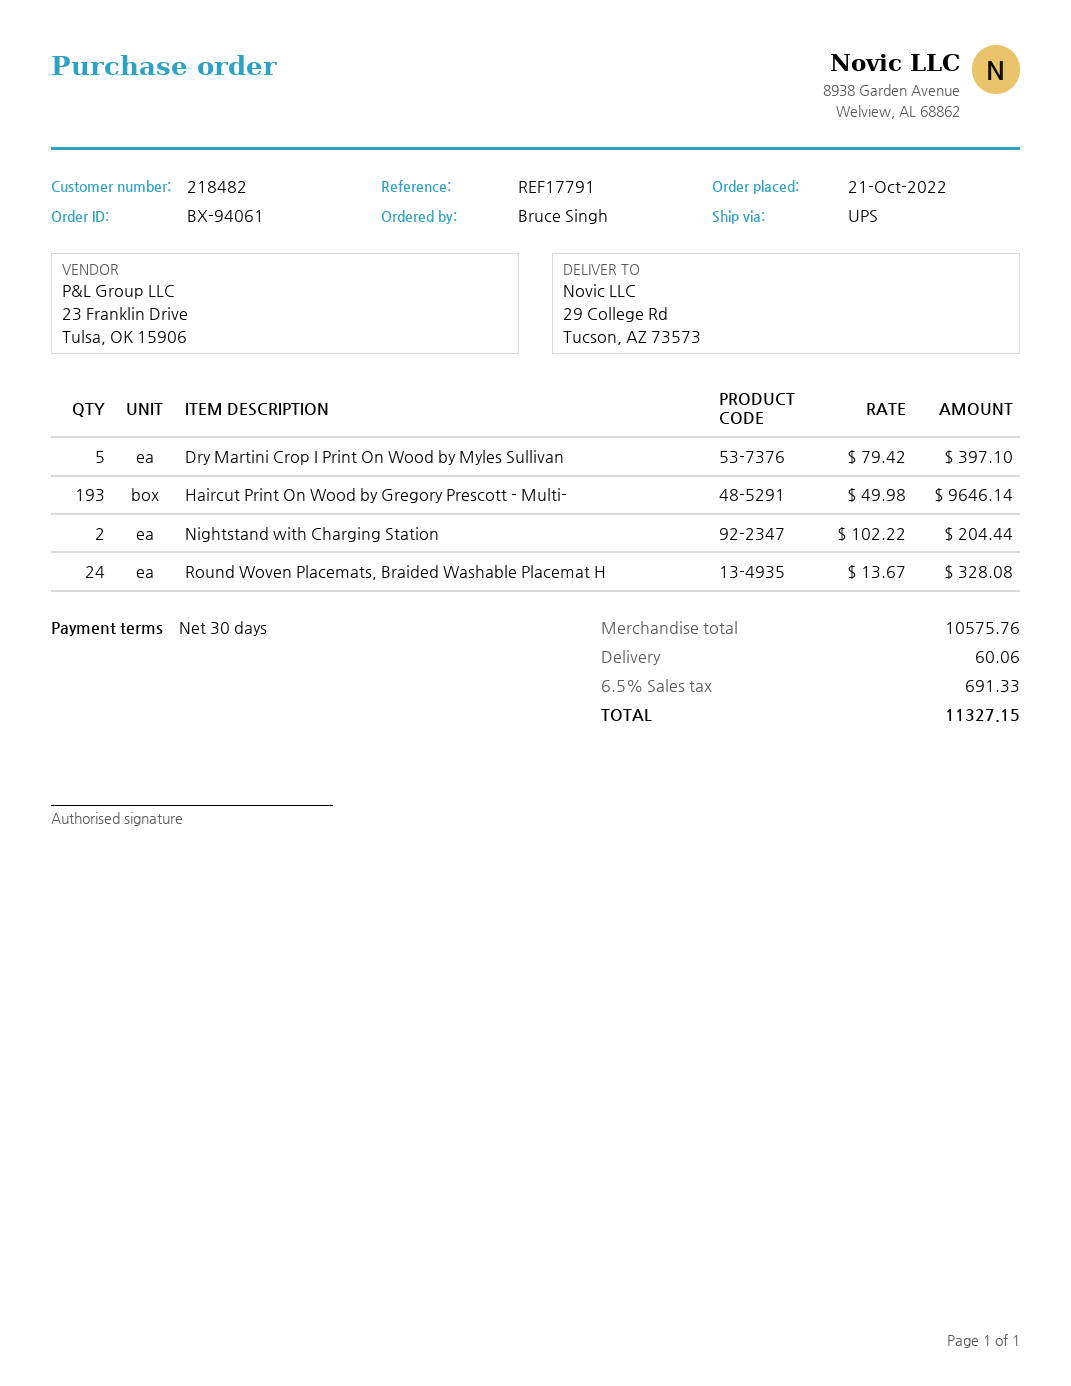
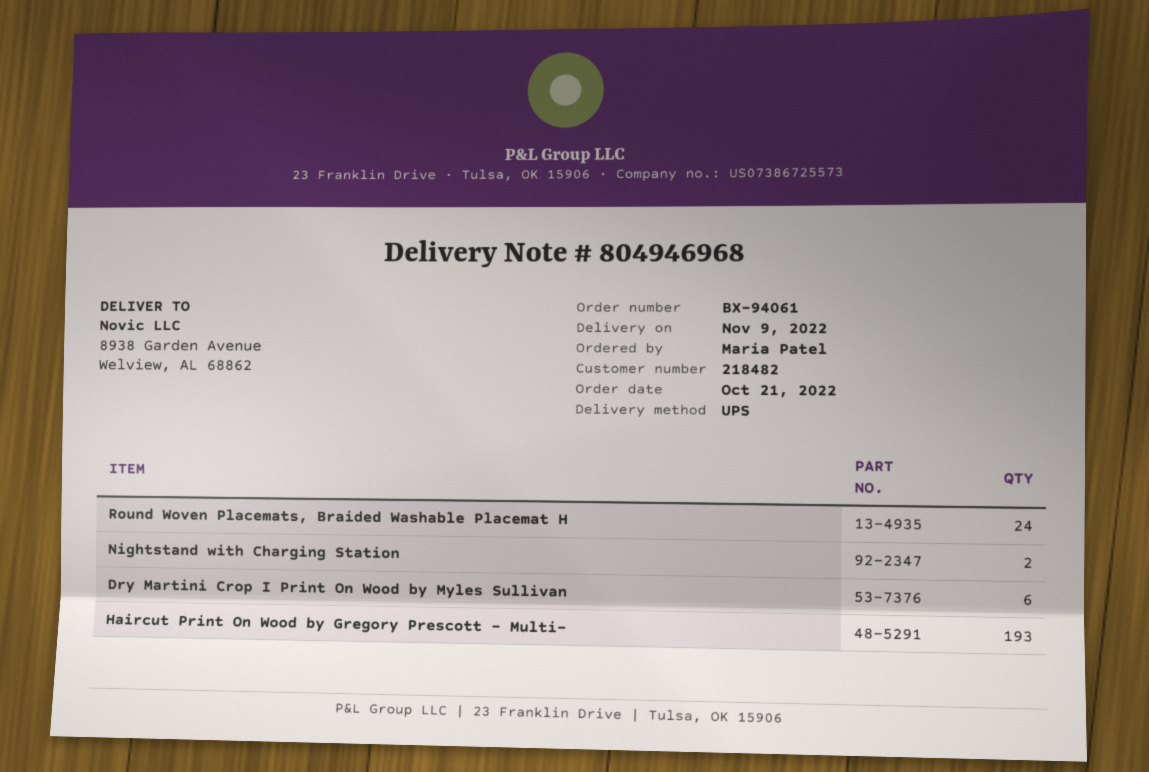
ordered by: Bruce Singh -> Maria Patel
ship to: 29 College Rd, Tucson, AZ 73573 -> 8938 Garden Avenue, Welview, AL 68862
Dry Martini Crop I Print On Wood by Myles Sullivan: 5 -> 6

